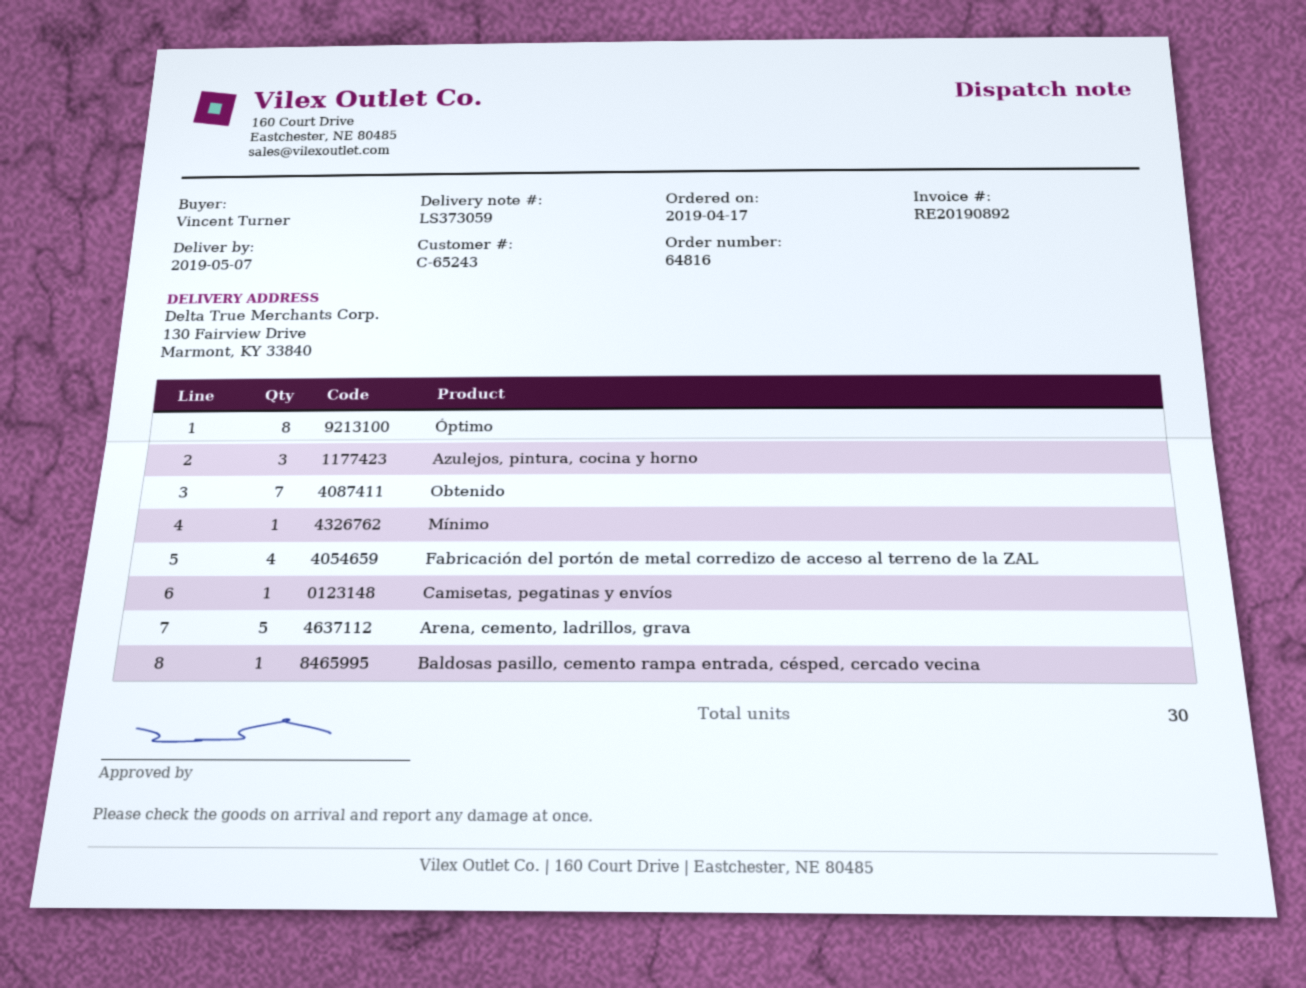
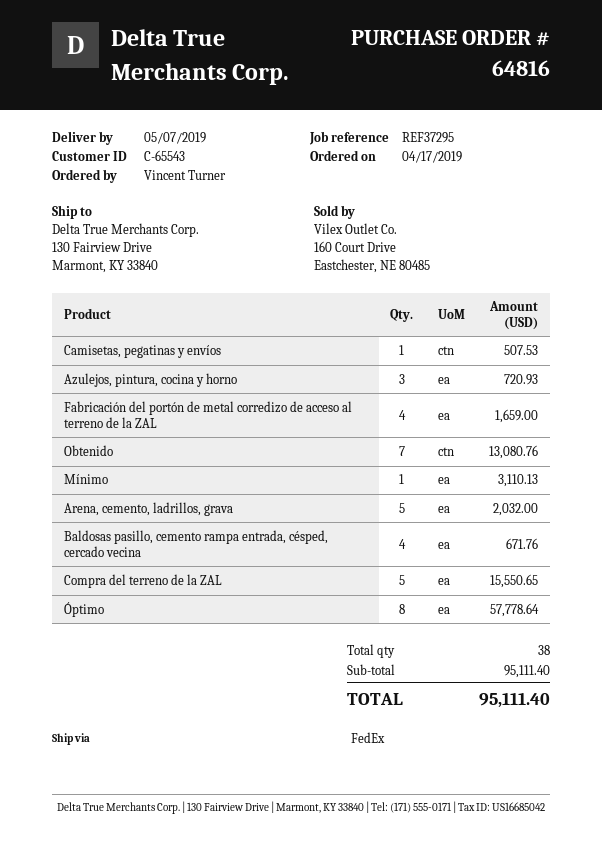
customer number: C-65243 -> C-65543
Baldosas pasillo, cemento rampa entrada, césped, cercado vecina: 1 -> 4
Compra del terreno de la ZAL: none -> 5
total quantity: 30 -> 38

